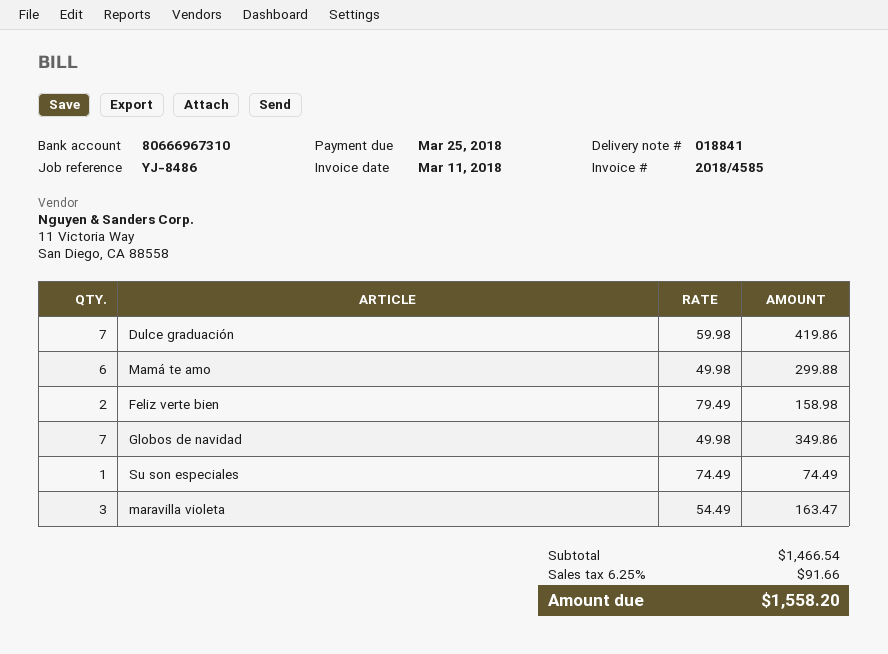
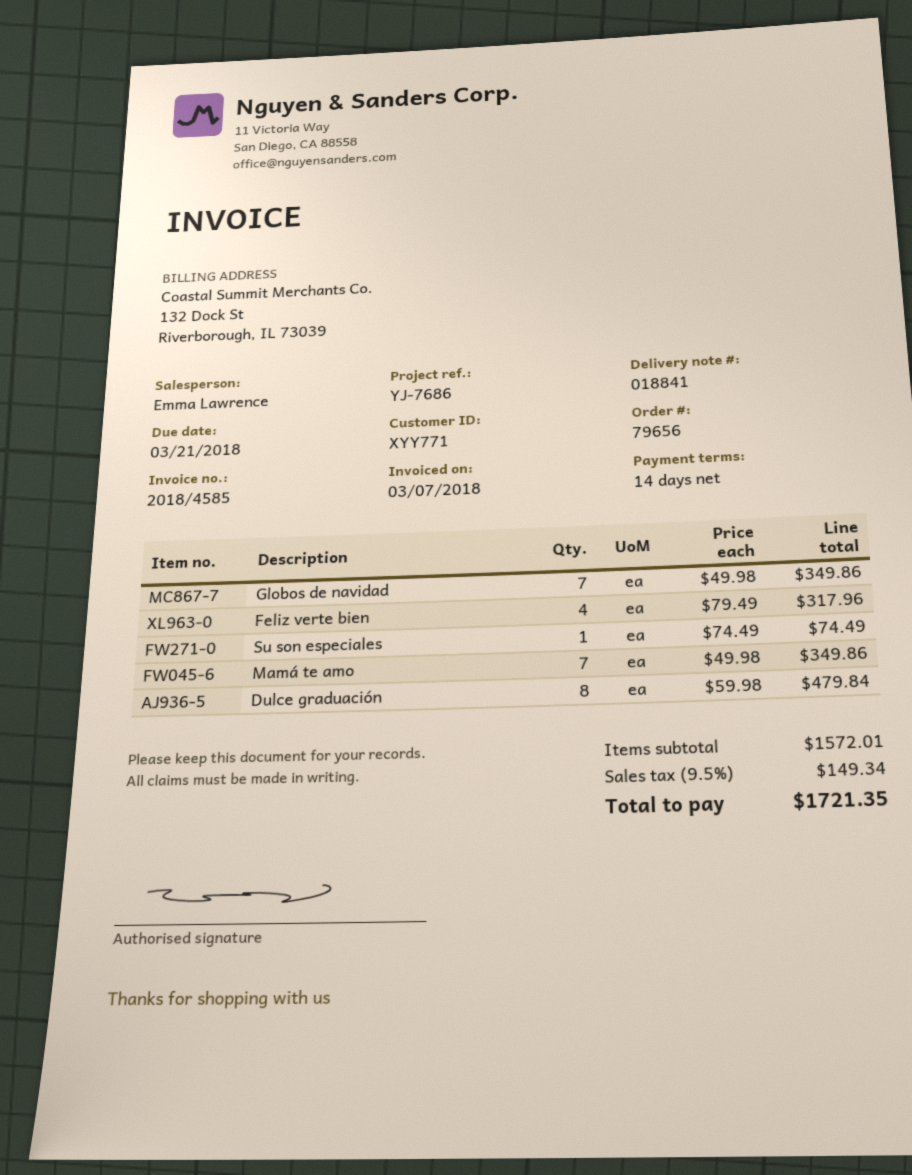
invoice date: 2018-03-11 -> 2018-03-07
due date: 2018-03-25 -> 2018-03-21
reference: YJ-8486 -> YJ-7686
Dulce graduación: 7 x 59.98 = 419.86 -> 8 x 59.98 = 479.84
Mamá te amo: 6 x 49.98 = 299.88 -> 7 x 49.98 = 349.86
Feliz verte bien: 2 x 79.49 = 158.98 -> 4 x 79.49 = 317.96
maravilla violeta: 3 x 54.49 = 163.47 -> none
subtotal: 1466.54 -> 1572.01
tax: 6.25% = 91.66 -> 9.5% = 149.34
total: 1558.20 -> 1721.35

